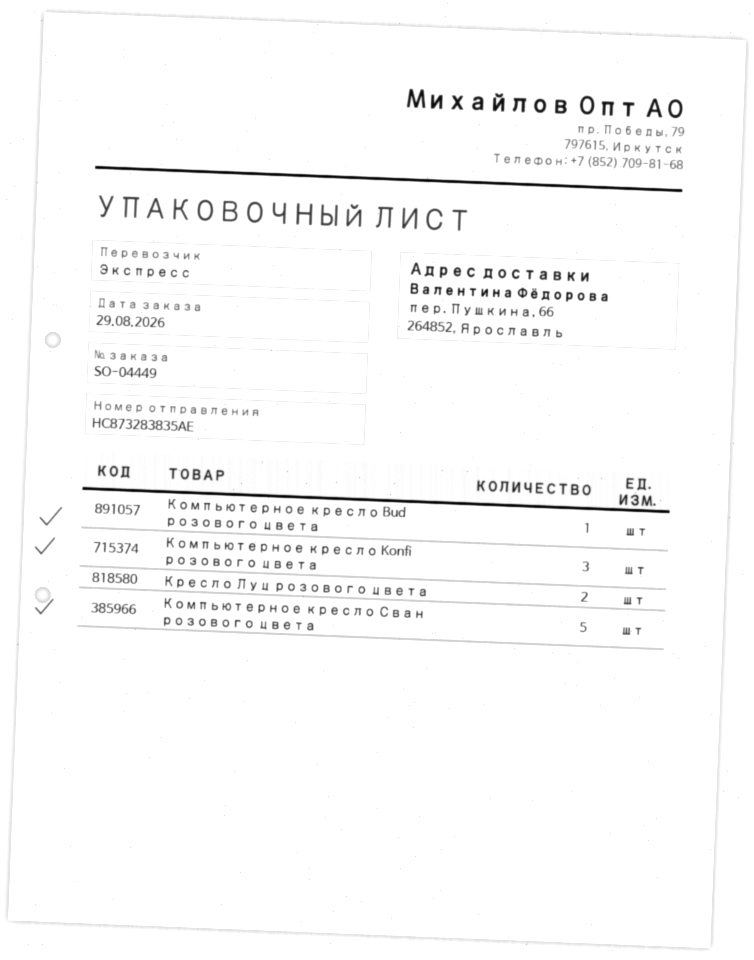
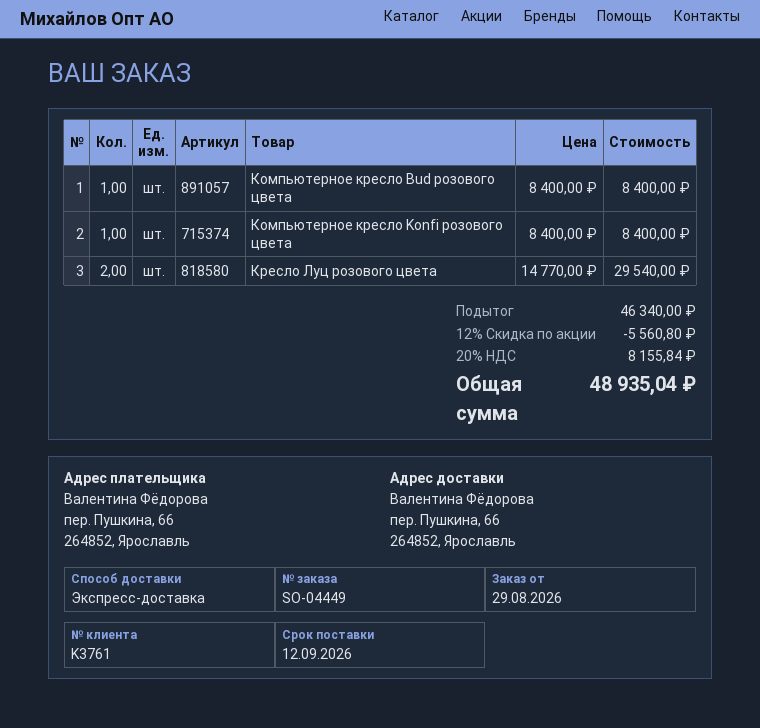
Компьютерное кресло Konfi розового цвета: 3 -> 1
Компьютерное кресло Сван розового цвета: 5 -> none

